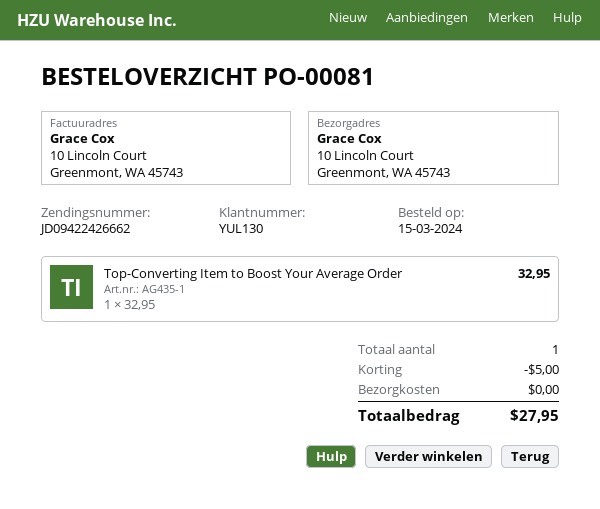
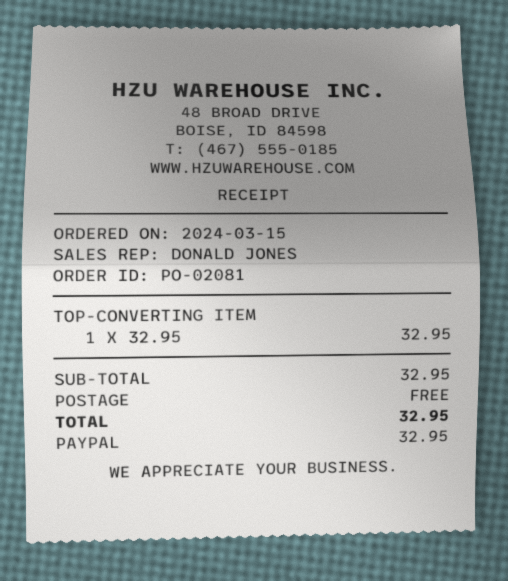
order number: PO-00081 -> PO-02081
discount: 5.00 -> none
total: 27.95 -> 32.95

